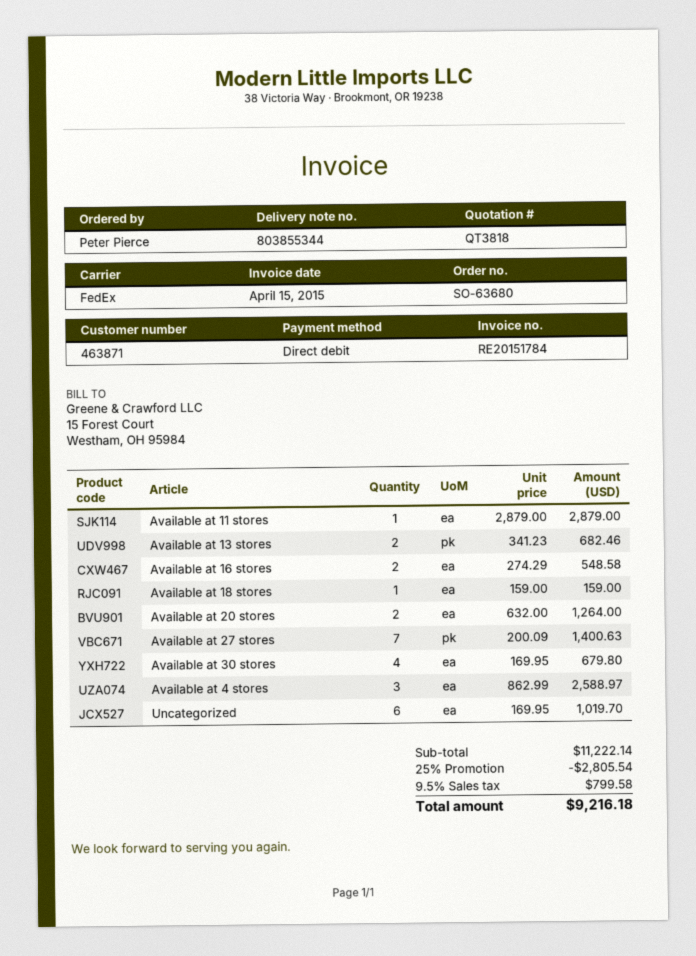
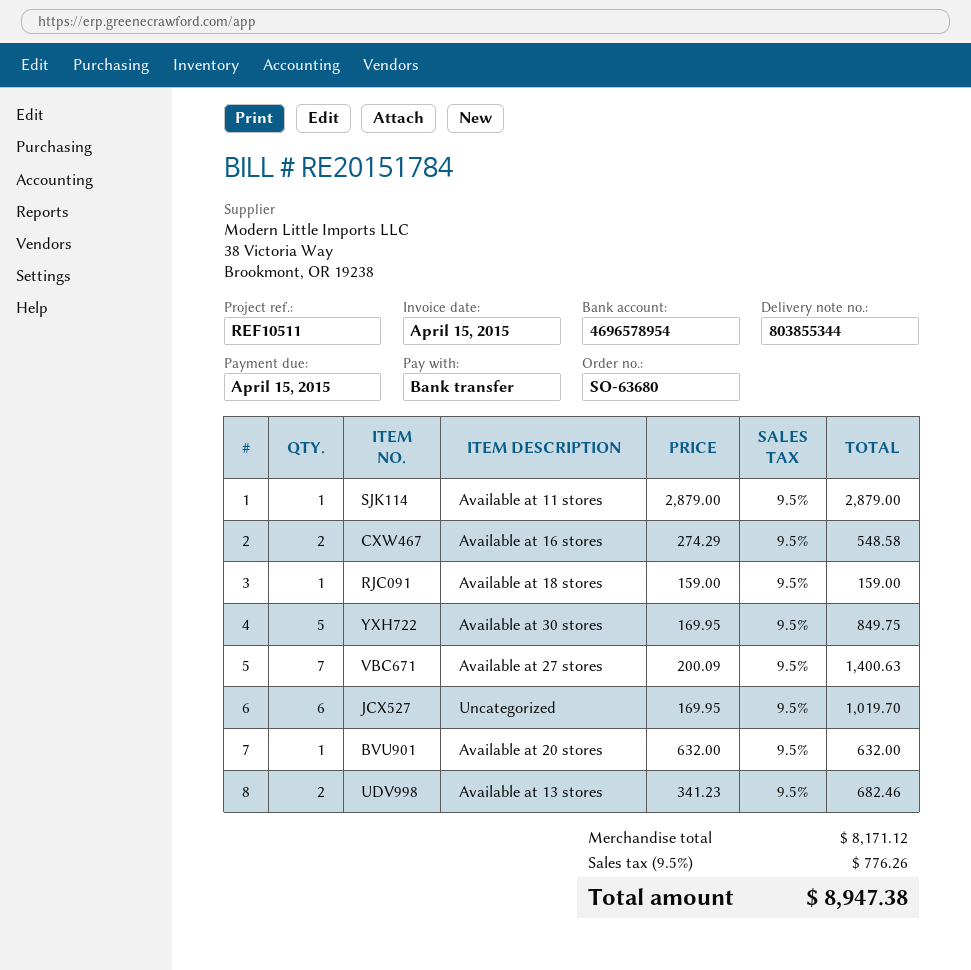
payment method: direct debit -> bank transfer
Available at 20 stores: 2 x 632.00 = 1264.00 -> 1 x 632.00 = 632.00
Available at 30 stores: 4 x 169.95 = 679.80 -> 5 x 169.95 = 849.75
Available at 4 stores: 3 x 862.99 = 2588.97 -> none
subtotal: 11222.14 -> 8171.12
discount: 25% = 2805.54 -> none
tax: 9.5% = 799.58 -> 9.5% = 776.26
total: 9216.18 -> 8947.38

